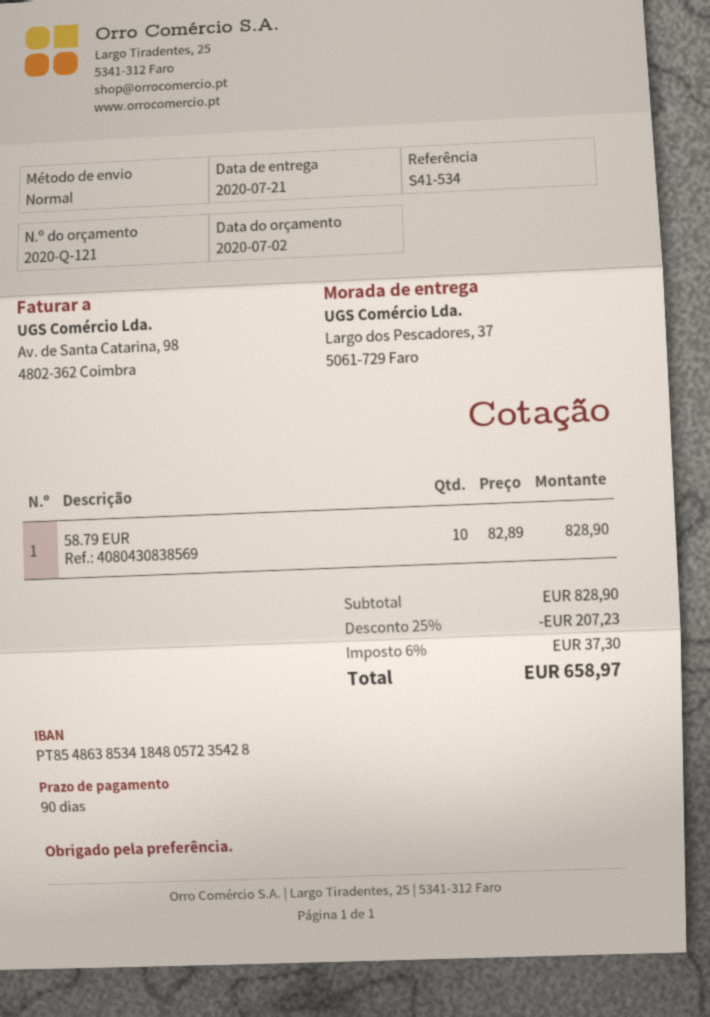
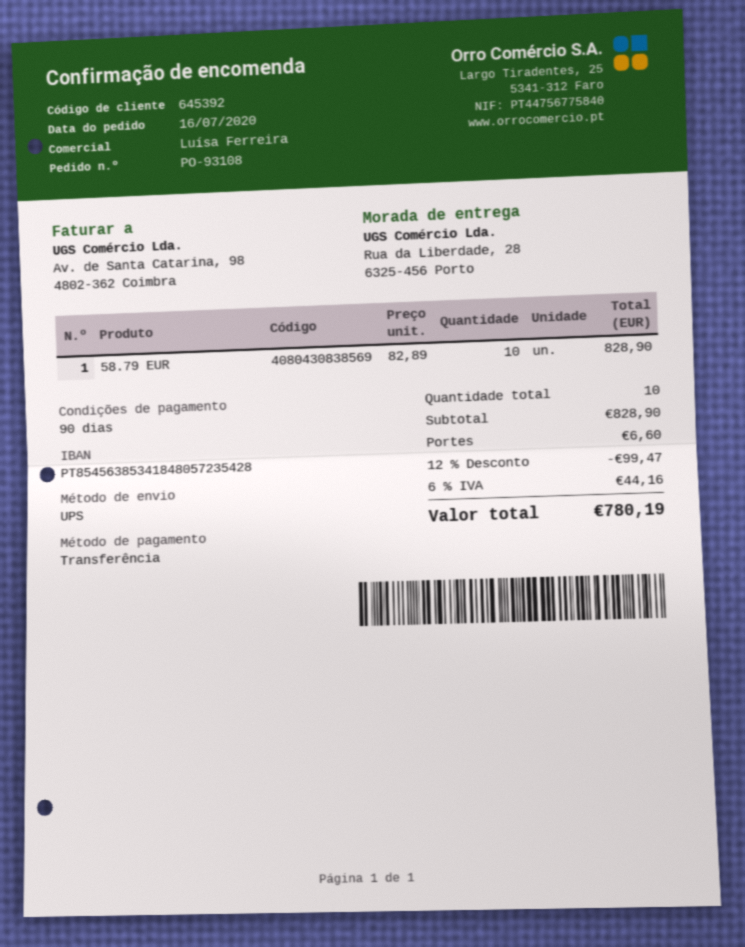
bank account: PT85486385341848057235428 -> PT85456385341848057235428
shipping method: standard -> UPS
ship to: Largo dos Pescadores, 37, 5061-729 Faro -> Rua da Liberdade, 28, 6325-456 Porto
discount: 25% = 207.23 -> 12% = 99.47
shipping: none -> 6.60
tax: 6% = 37.30 -> 6% = 44.16
total: 658.97 -> 780.19

